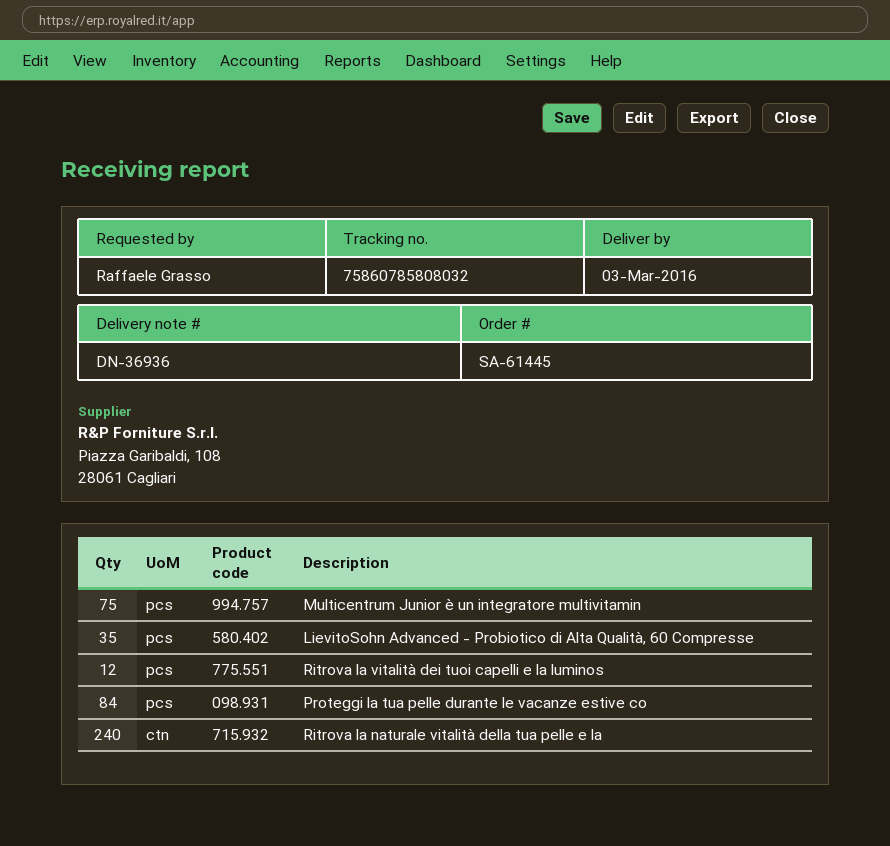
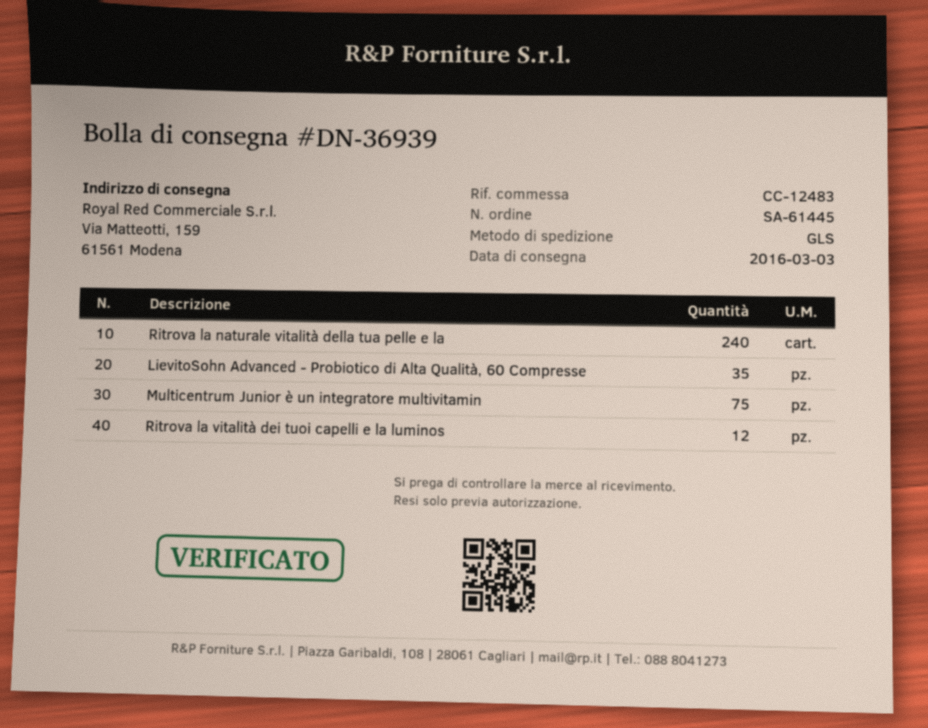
delivery note number: DN-36936 -> DN-36939
Proteggi la tua pelle durante le vacanze estive co: 84 -> none

